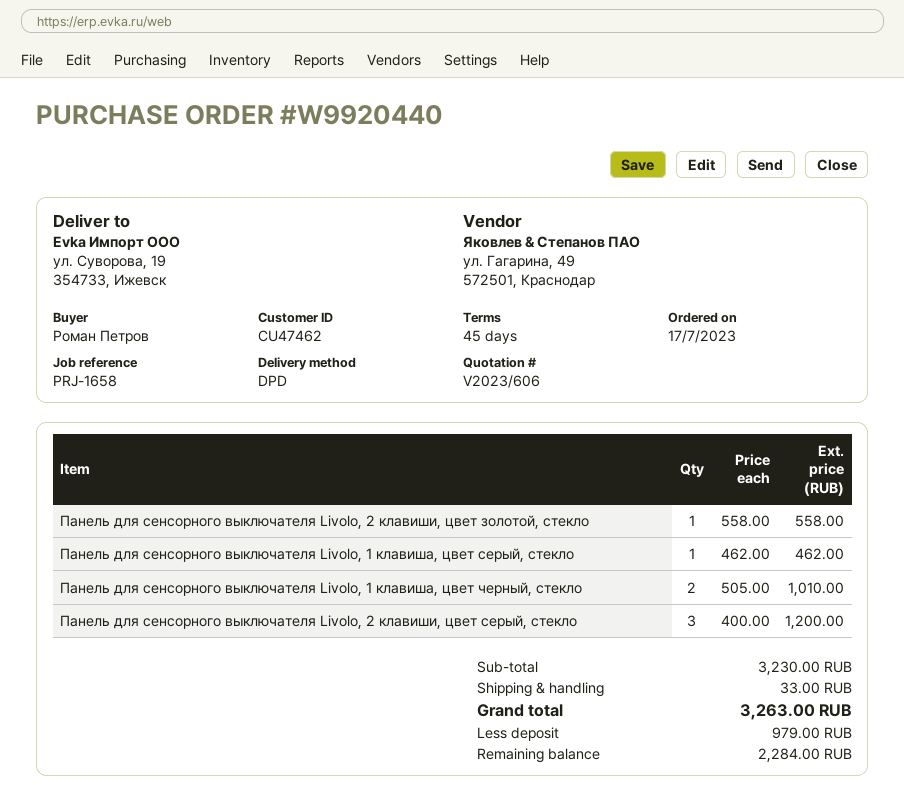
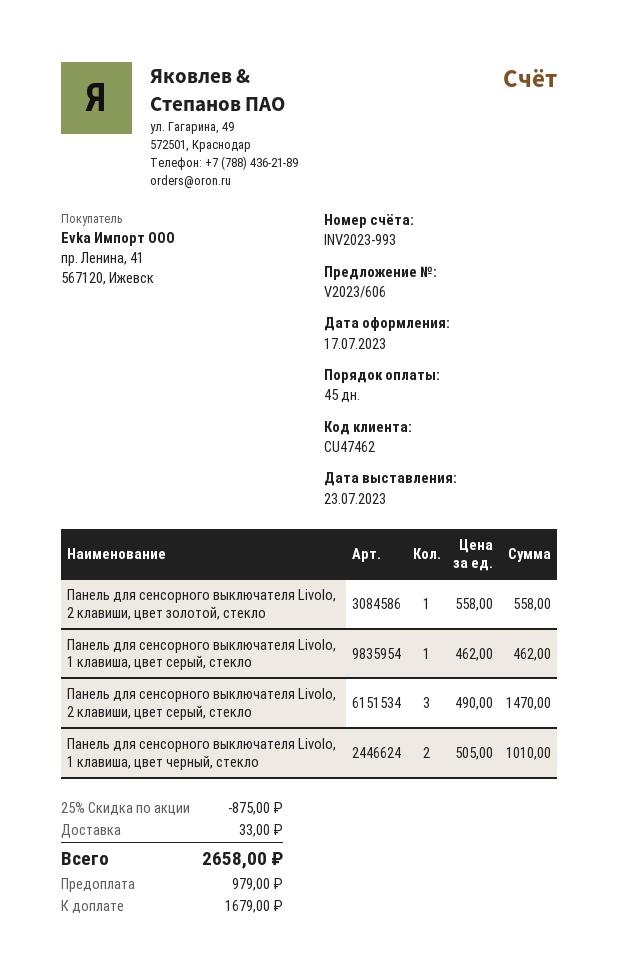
Панель для сенсорного выключателя Livolo, 2 клавиши, цвет серый, стекло: 3 x 400.00 = 1200.00 -> 3 x 490.00 = 1470.00
discount: none -> 25% = 875.00
total: 3263.00 -> 2658.00
balance: 2284.00 -> 1679.00

